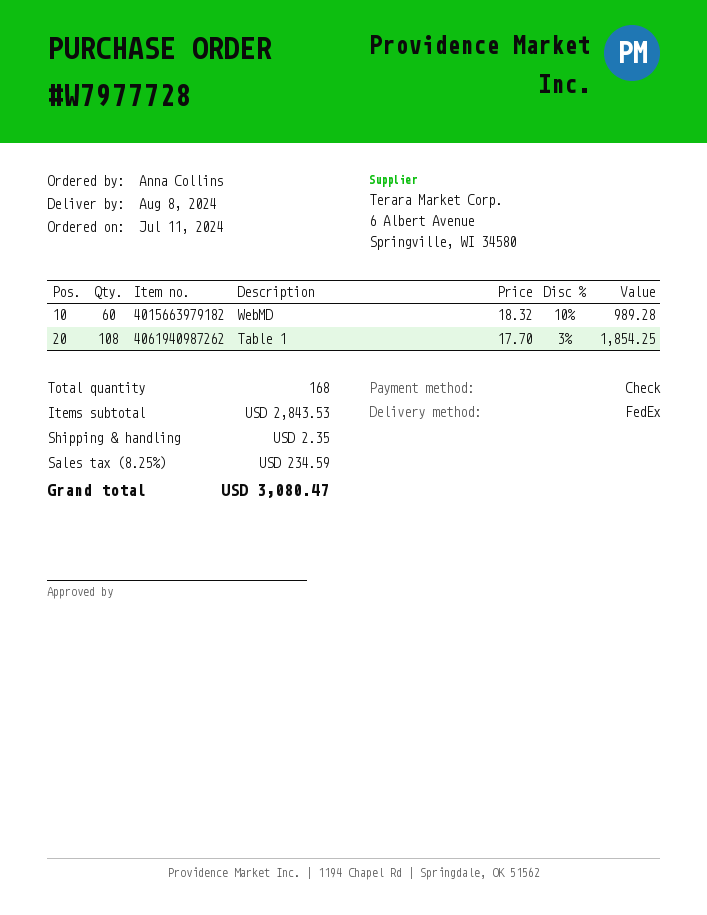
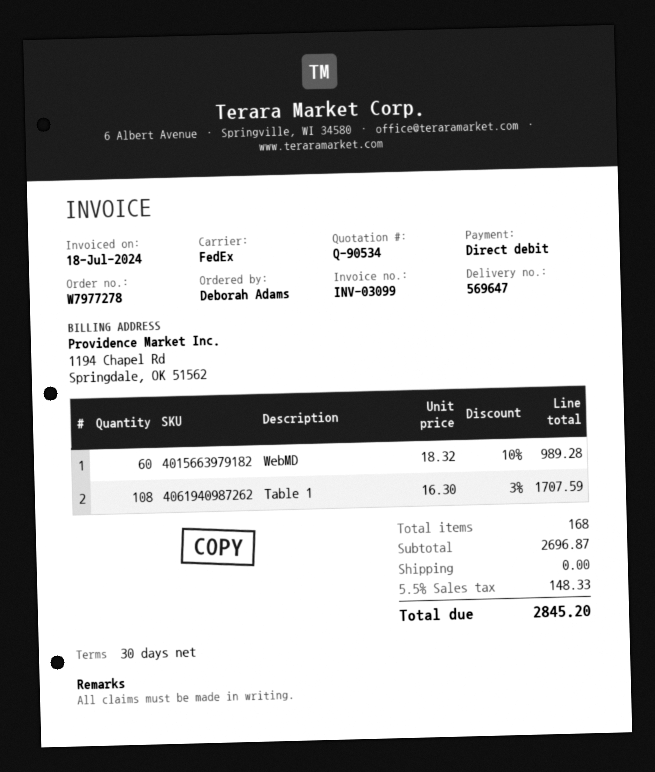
order number: W7977728 -> W7977278
ordered by: Anna Collins -> Deborah Adams
payment method: cheque -> direct debit
Table 1: 108 x 17.70 - 3% = 1854.25 -> 108 x 16.30 - 3% = 1707.59
subtotal: 2843.53 -> 2696.87
shipping: 2.35 -> 0.00
tax: 8.25% = 234.59 -> 5.5% = 148.33
total: 3080.47 -> 2845.20

